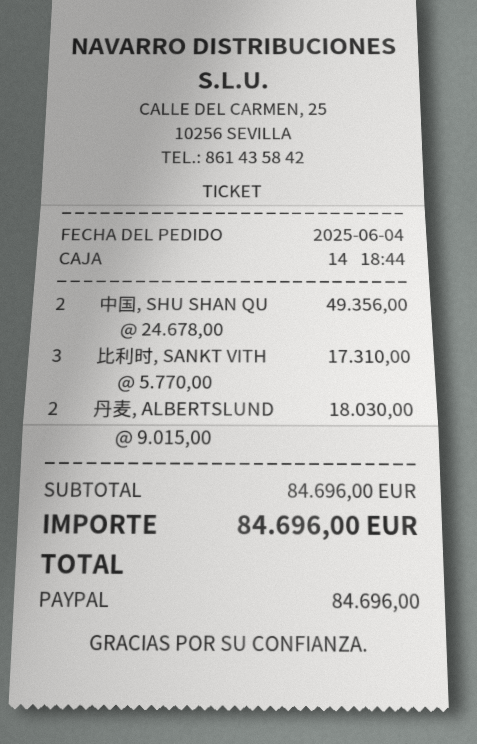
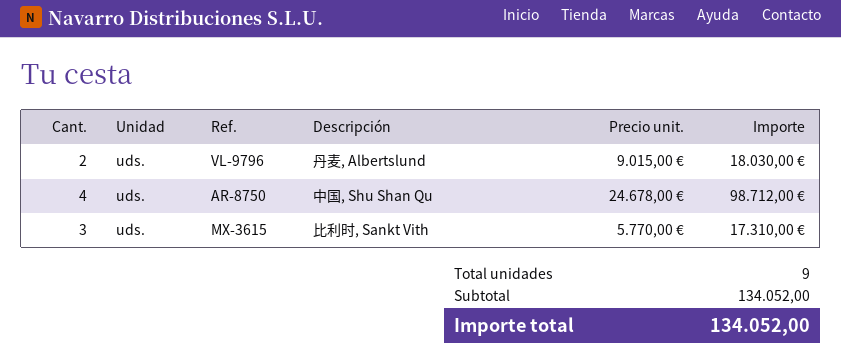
中国, SHU SHAN QU: 2 x 24678.00 = 49356.00 -> 4 x 24678.00 = 98712.00
subtotal: 84696.00 -> 134052.00
total: 84696.00 -> 134052.00

